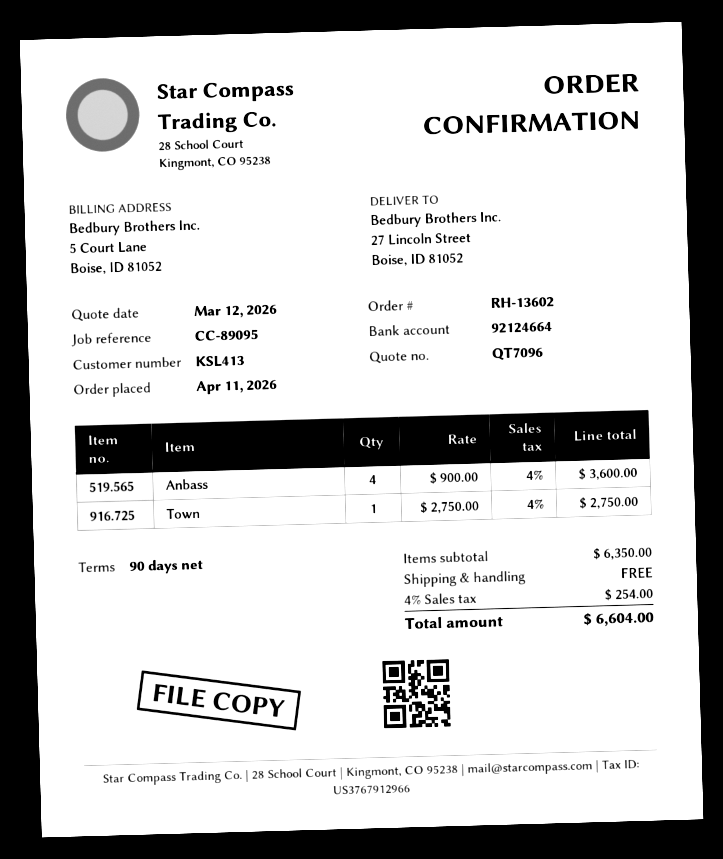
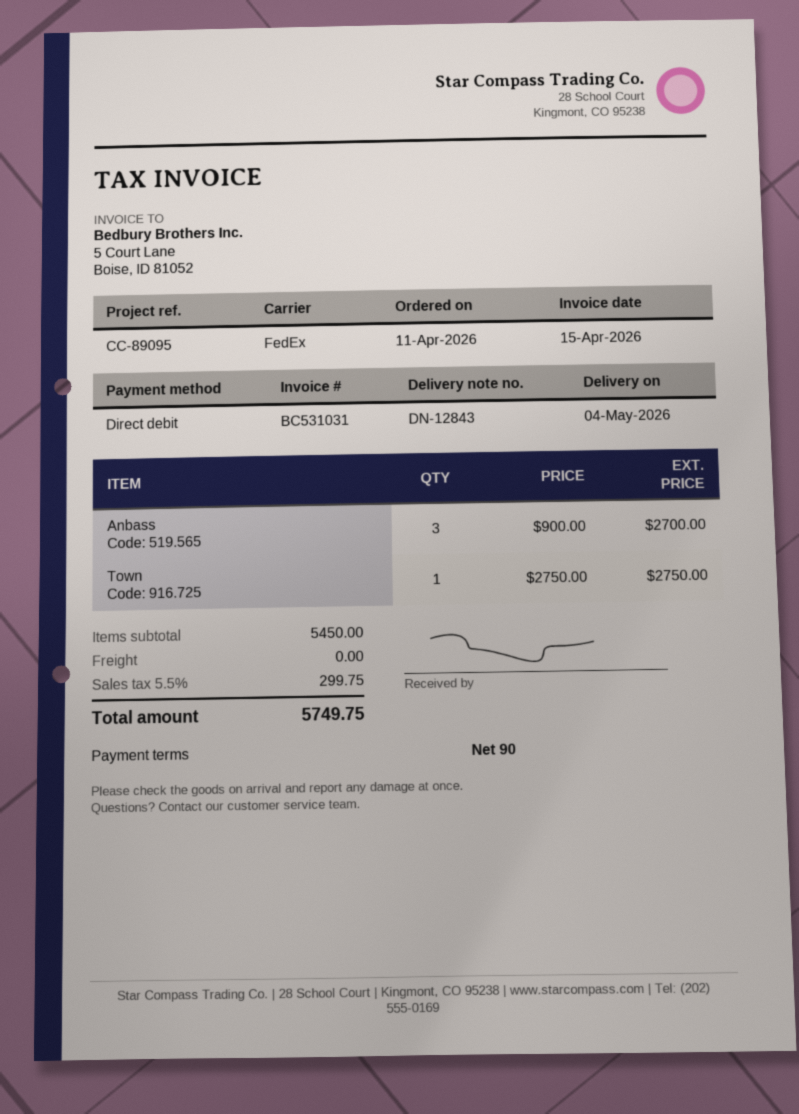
Anbass: 4 x 900.00 = 3600.00 -> 3 x 900.00 = 2700.00
subtotal: 6350.00 -> 5450.00
tax: 4% = 254.00 -> 5.5% = 299.75
total: 6604.00 -> 5749.75

